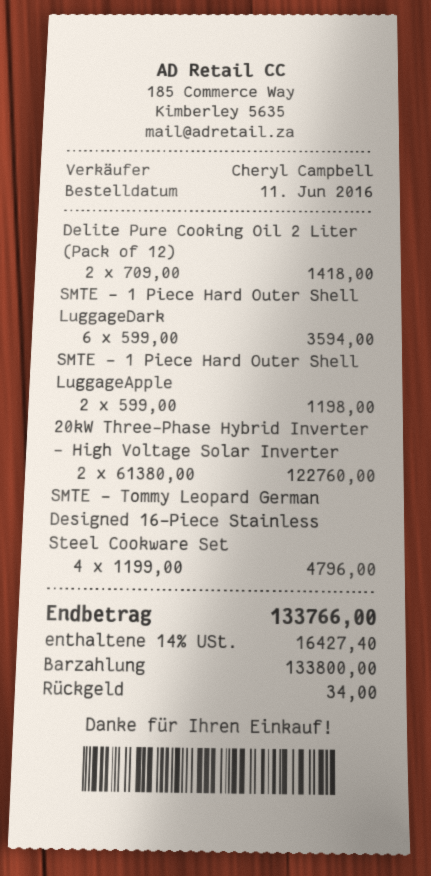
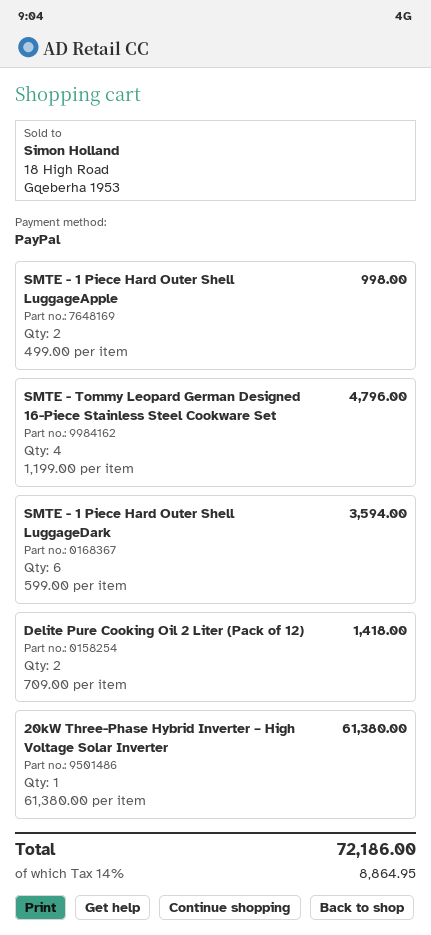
payment method: cash -> PayPal
SMTE - 1 Piece Hard Outer Shell LuggageApple: 2 x 599.00 = 1198.00 -> 2 x 499.00 = 998.00
20kW Three-Phase Hybrid Inverter – High Voltage Solar Inverter: 2 x 61380.00 = 122760.00 -> 1 x 61380.00 = 61380.00
tax: 14% = 16427.40 -> 14% = 8864.95
total: 133766.00 -> 72186.00

